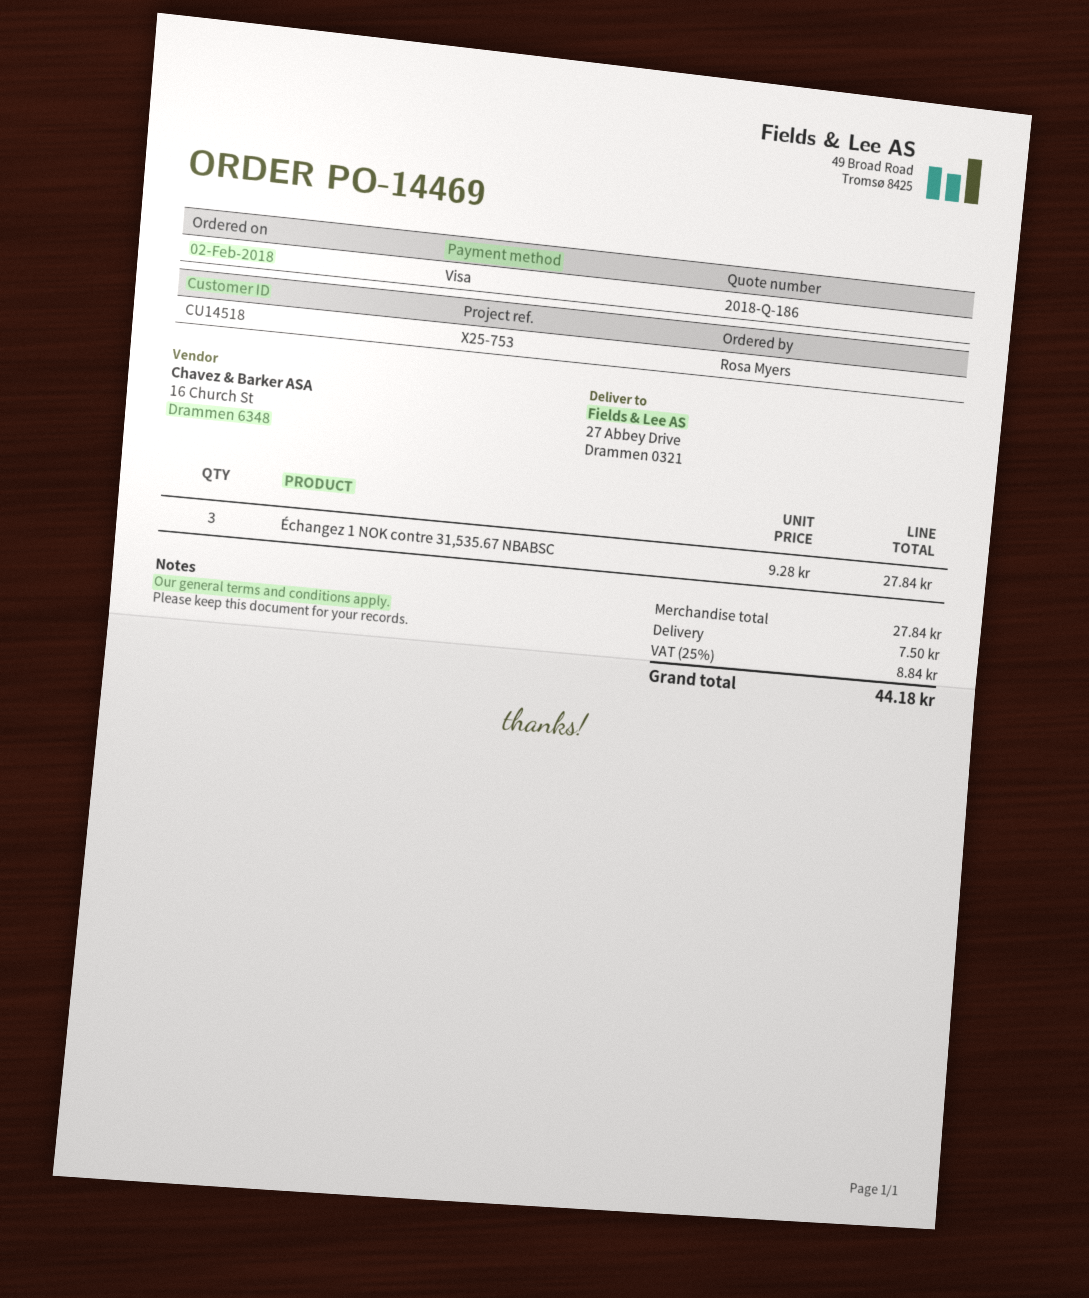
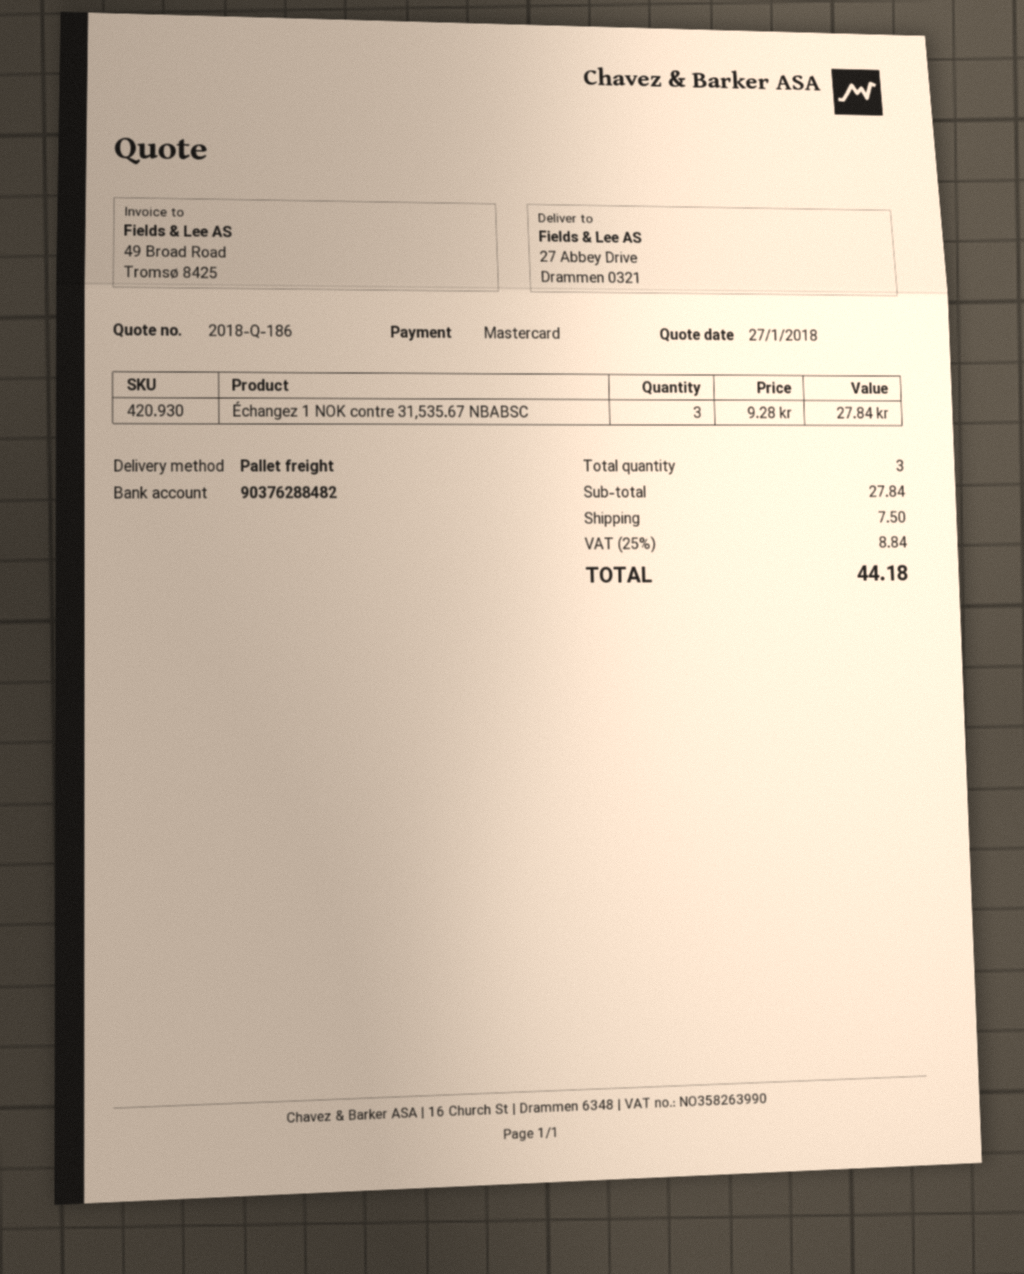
payment method: Visa -> Mastercard

